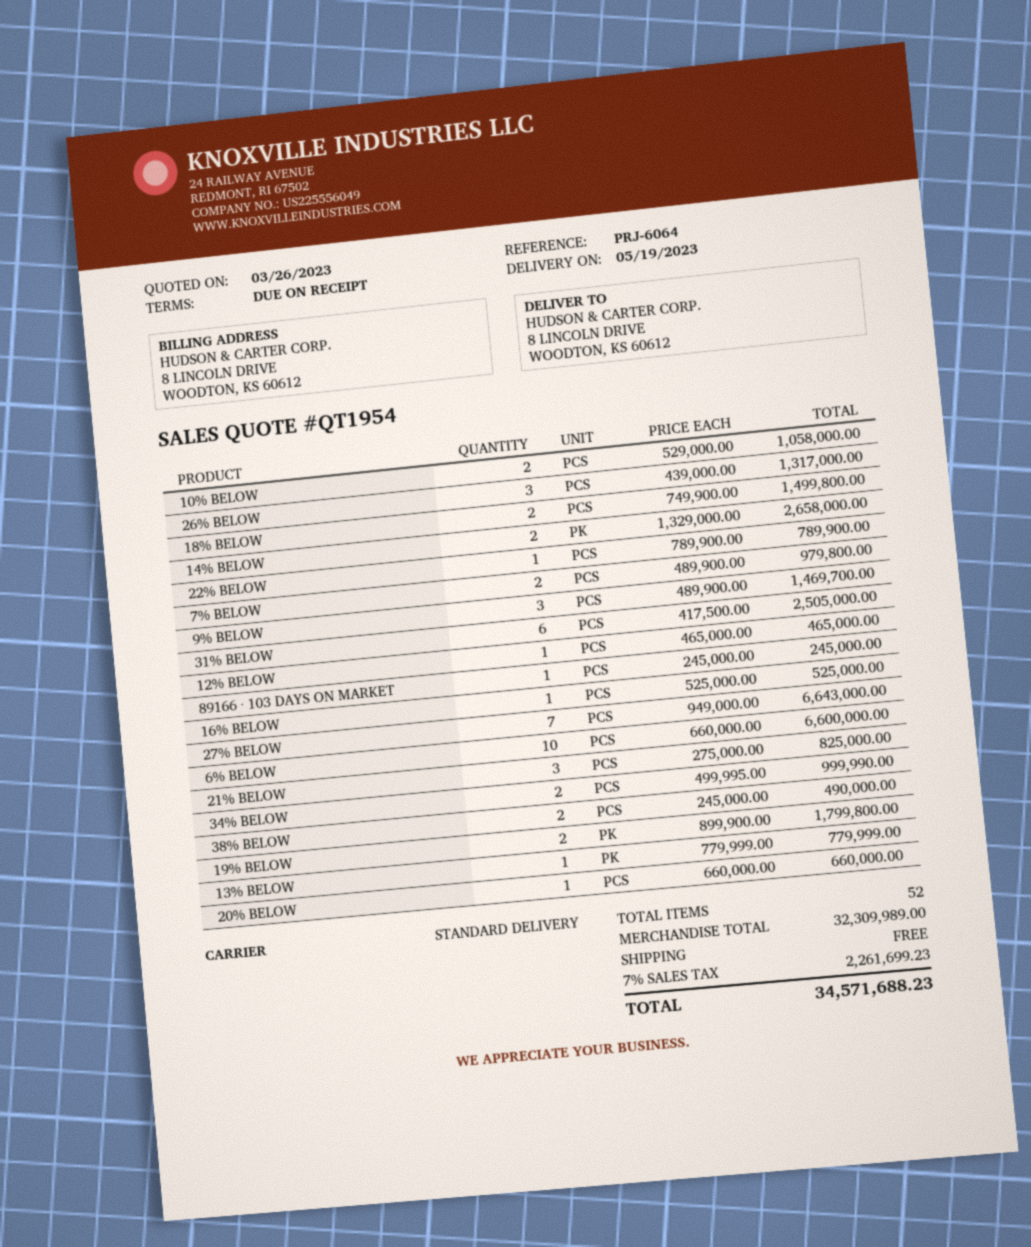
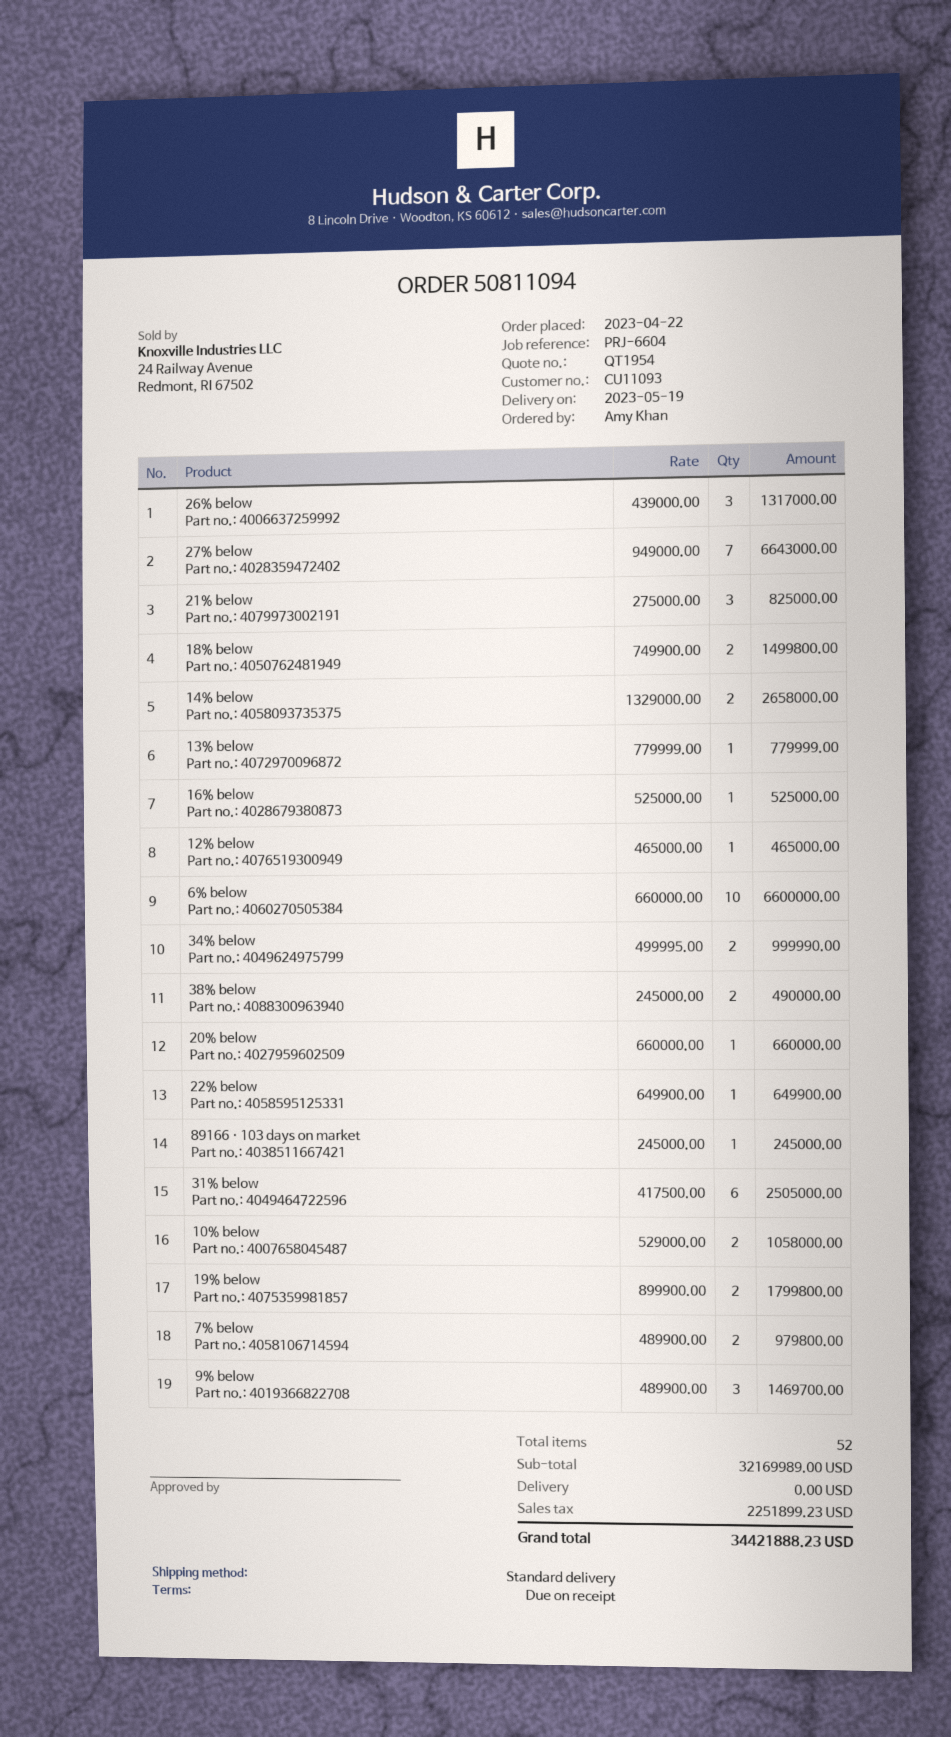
reference: PRJ-6064 -> PRJ-6604
22% BELOW: 1 x 789900.00 = 789900.00 -> 1 x 649900.00 = 649900.00
subtotal: 32309989.00 -> 32169989.00
tax: 2261699.23 -> 2251899.23
total: 34571688.23 -> 34421888.23

